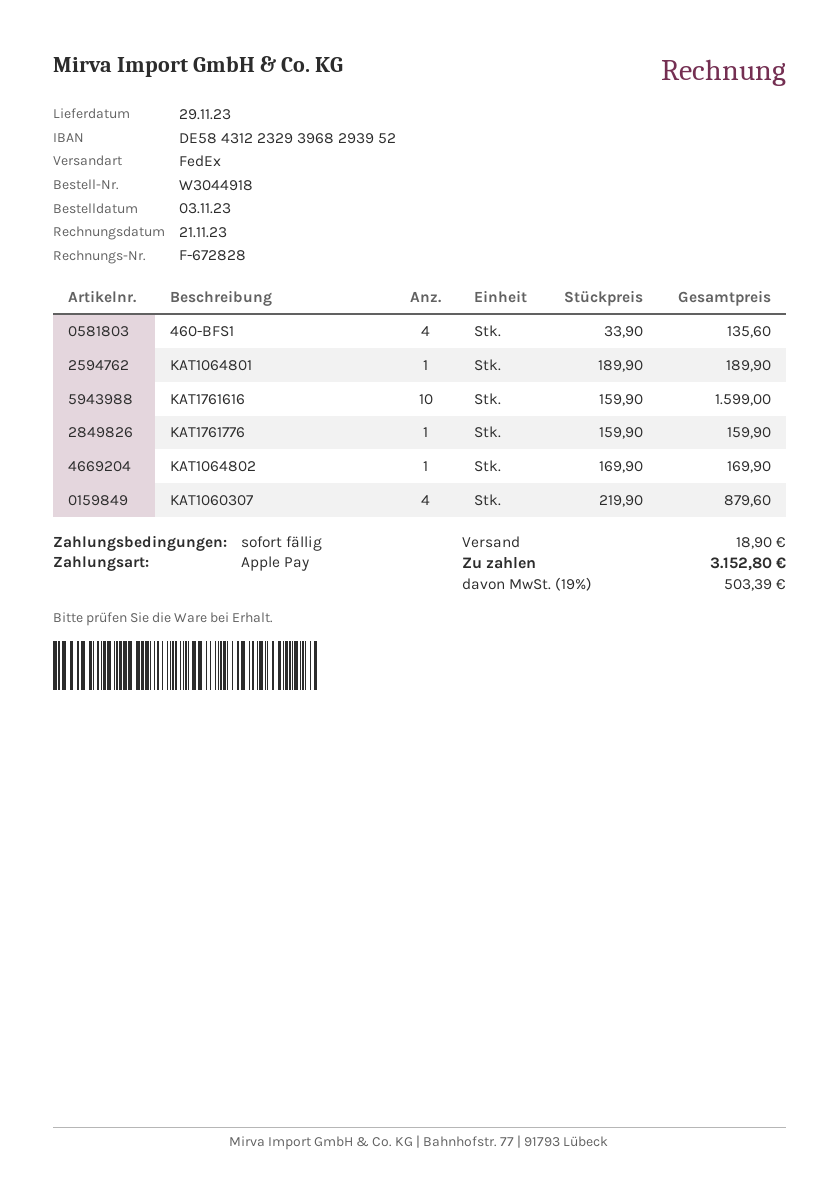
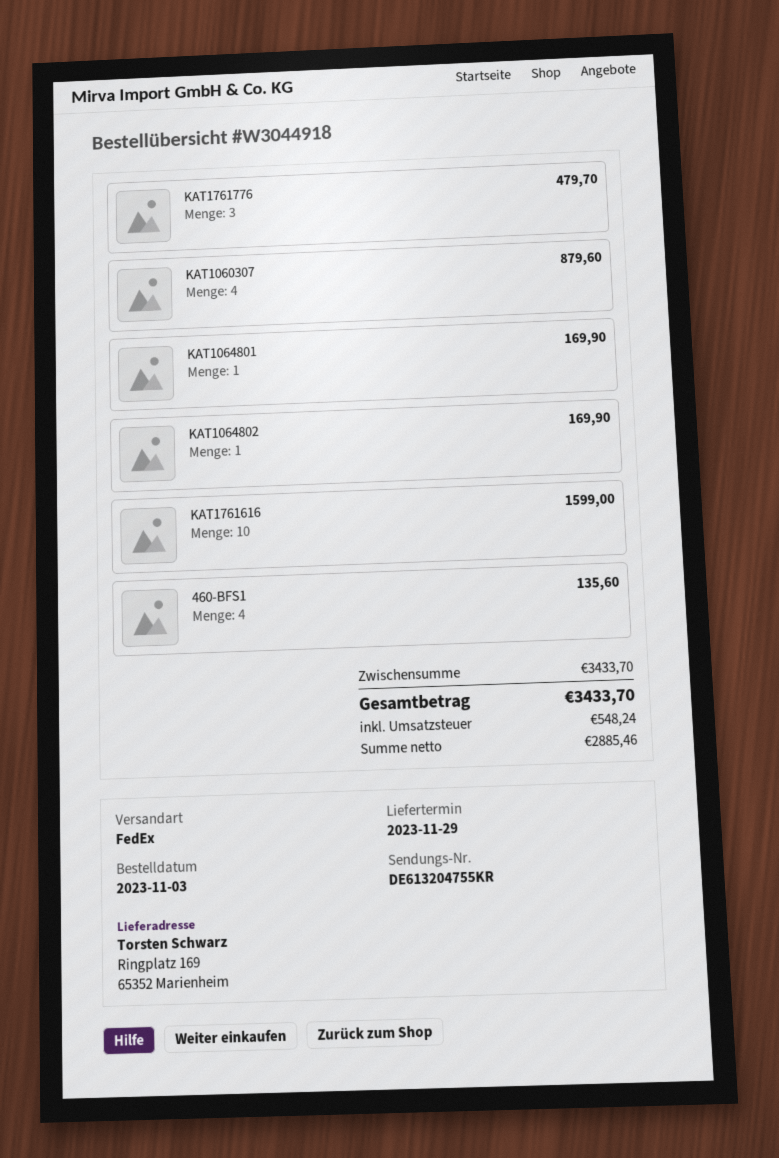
KAT1064801: 1 for 189.90 -> 1 for 169.90
KAT1761776: 1 for 159.90 -> 3 for 479.70
shipping: 18.90 -> none
tax: 503.39 -> 548.24
total: 3152.80 -> 3433.70

